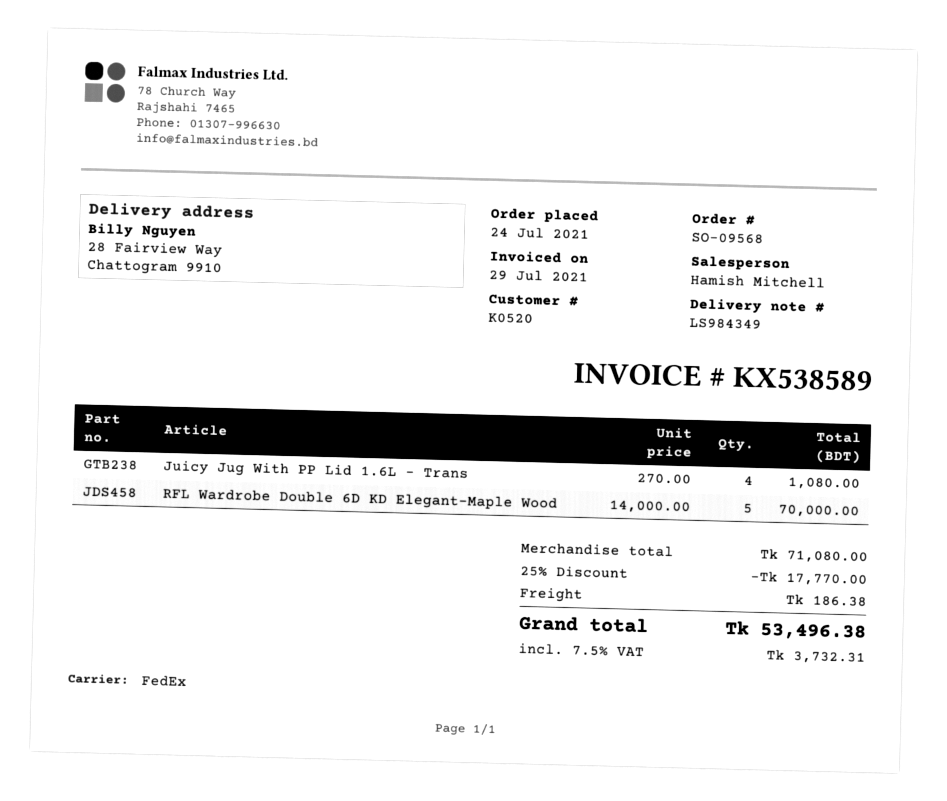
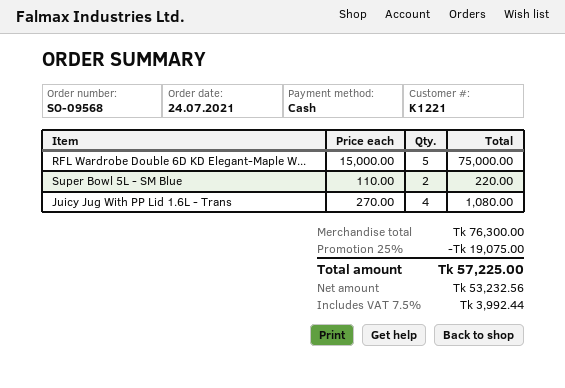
customer number: K0520 -> K1221
RFL Wardrobe Double 6D KD Elegant-Maple Wood: 5 x 14000.00 = 70000.00 -> 5 x 15000.00 = 75000.00
Super Bowl 5L - SM Blue: none -> 2 x 110.00 = 220.00
subtotal: 71080.00 -> 76300.00
discount: 25% = 17770.00 -> 25% = 19075.00
shipping: 186.38 -> none
tax: 7.5% = 3732.31 -> 7.5% = 3992.44
total: 53496.38 -> 57225.00

